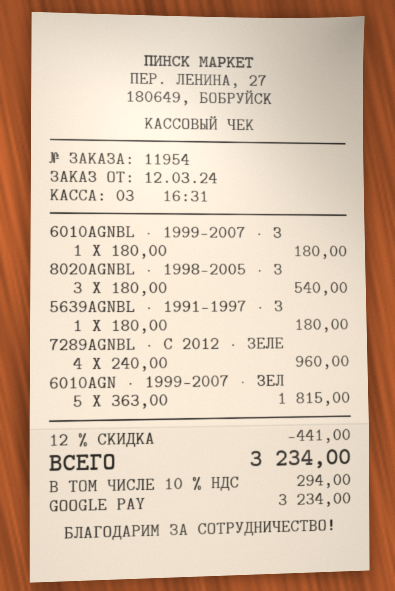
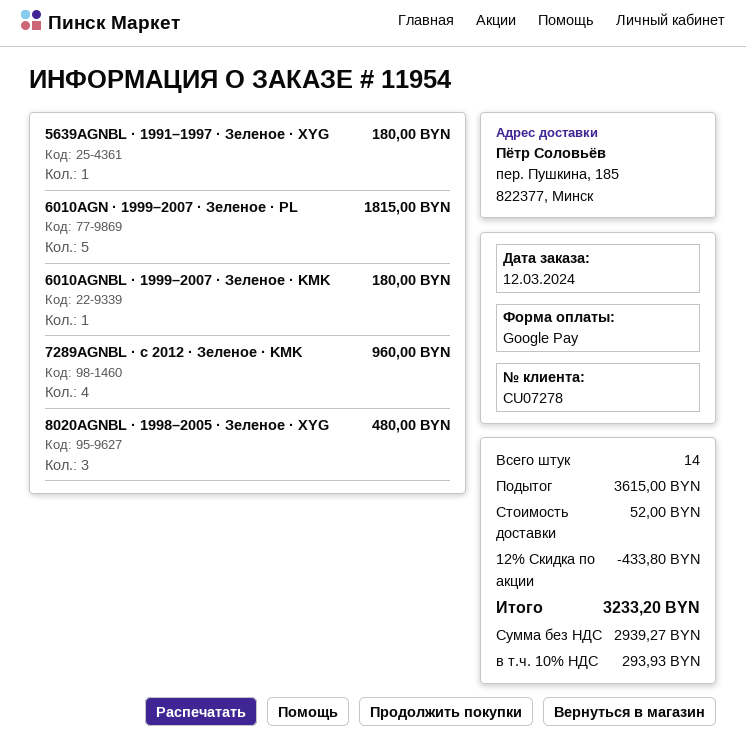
8020AGNBL · 1998–2005 · З: 3 for 540.00 -> 3 for 480.00
discount: 12% = 441.00 -> 12% = 433.80
shipping: none -> 52.00
tax: 10% = 294.00 -> 10% = 293.93
total: 3234.00 -> 3233.20

